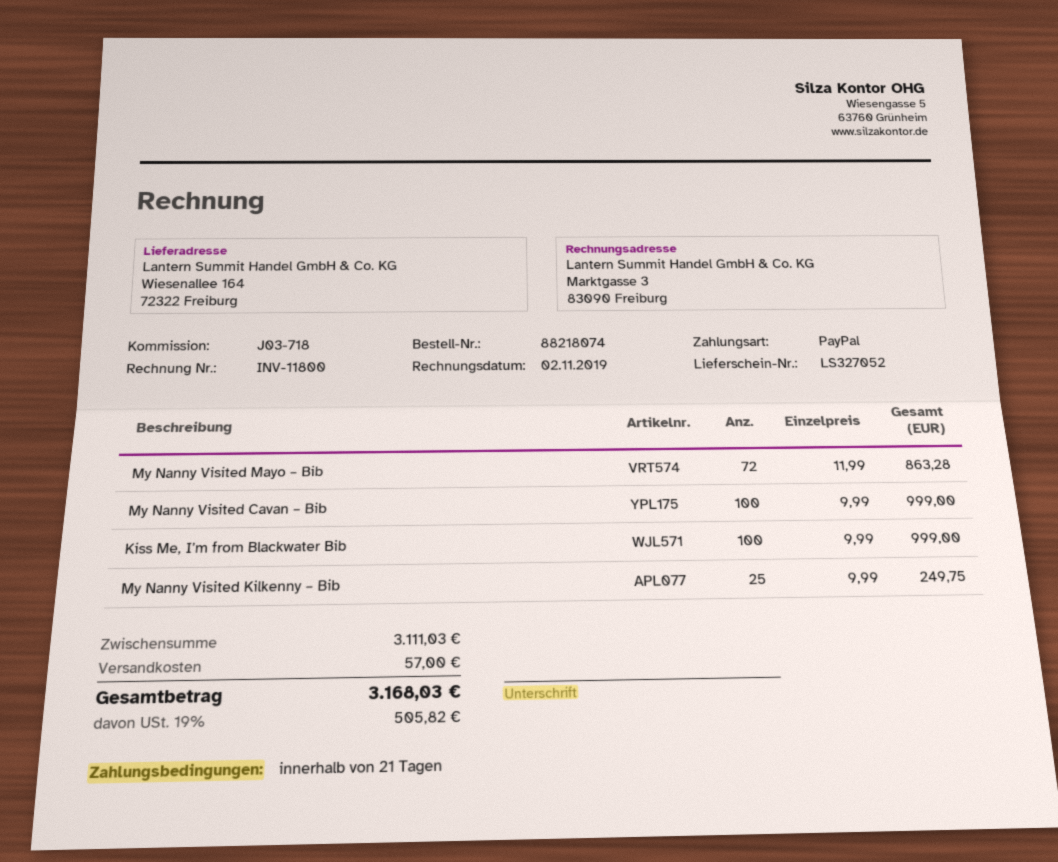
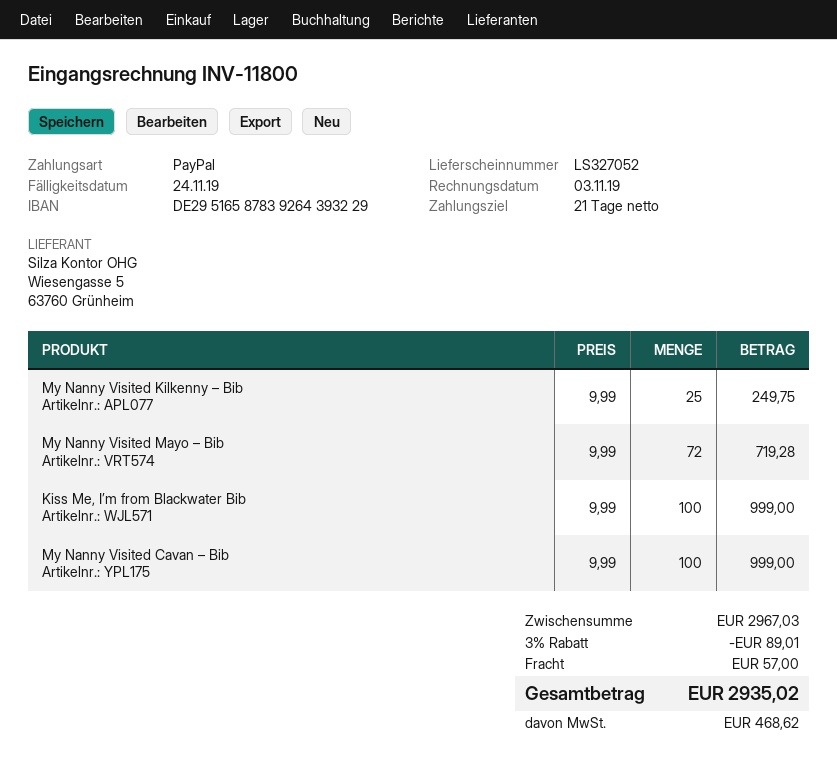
invoice date: 2019-11-02 -> 2019-11-03
My Nanny Visited Mayo – Bib: 72 x 11.99 = 863.28 -> 72 x 9.99 = 719.28
subtotal: 3111.03 -> 2967.03
discount: none -> 3% = 89.01
tax: 505.82 -> 468.62
total: 3168.03 -> 2935.02

